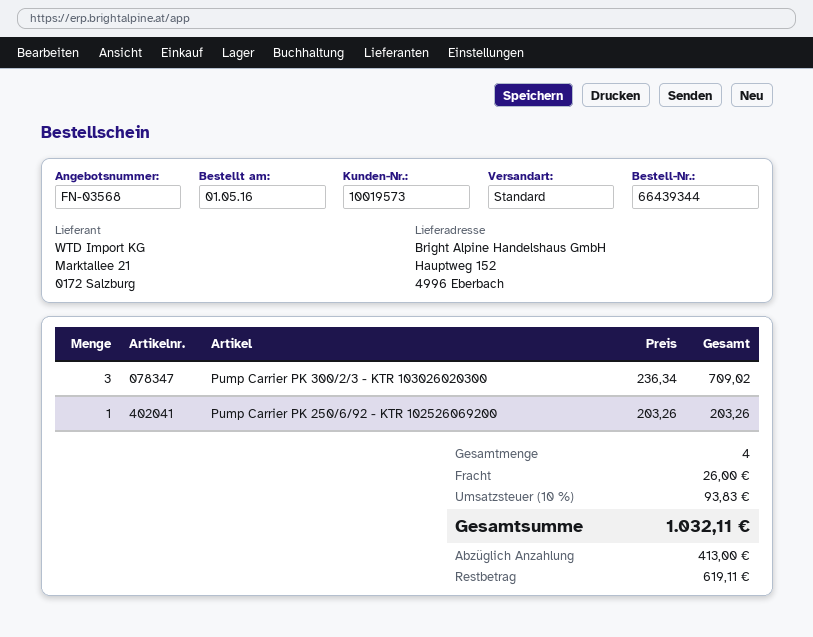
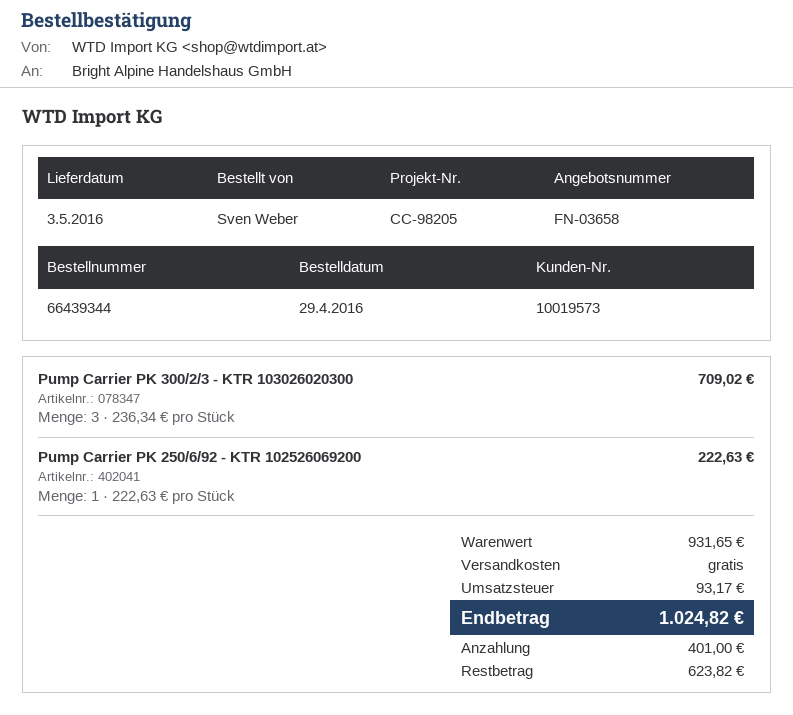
quote number: FN-03568 -> FN-03658
order date: 2016-05-01 -> 2016-04-29
Pump Carrier PK 250/6/92 - KTR 102526069200: 1 x 203.26 = 203.26 -> 1 x 222.63 = 222.63
shipping: 26.00 -> 0.00
tax: 93.83 -> 93.17
total: 1032.11 -> 1024.82
deposit: 413.00 -> 401.00
balance: 619.11 -> 623.82

